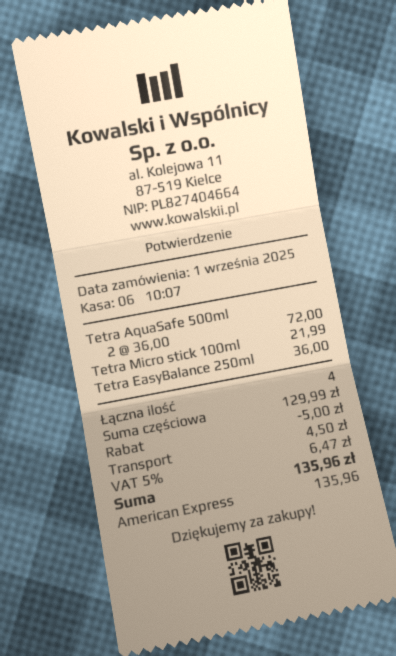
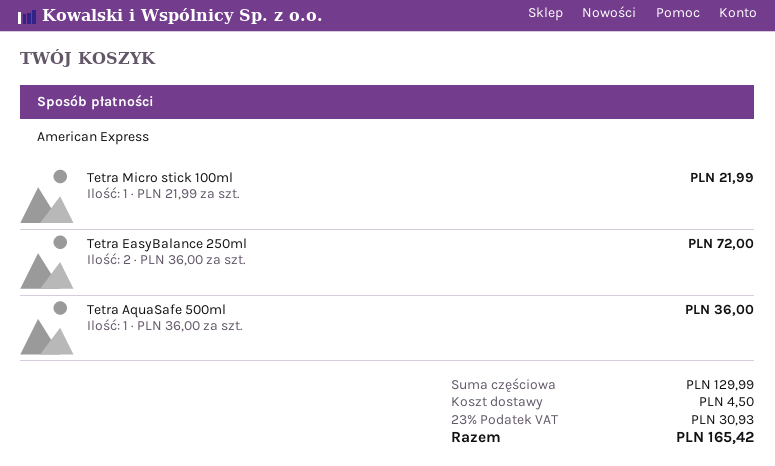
Tetra AquaSafe 500ml: 2 x 36.00 = 72.00 -> 1 x 36.00 = 36.00
Tetra EasyBalance 250ml: 1 x 36.00 = 36.00 -> 2 x 36.00 = 72.00
discount: 5.00 -> none
tax: 5% = 6.47 -> 23% = 30.93
total: 135.96 -> 165.42

